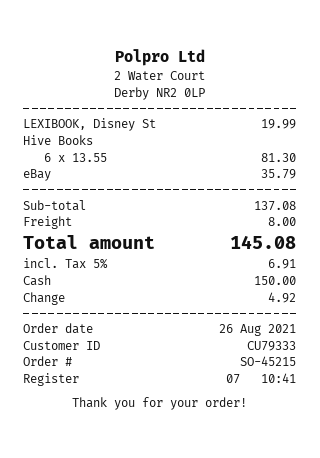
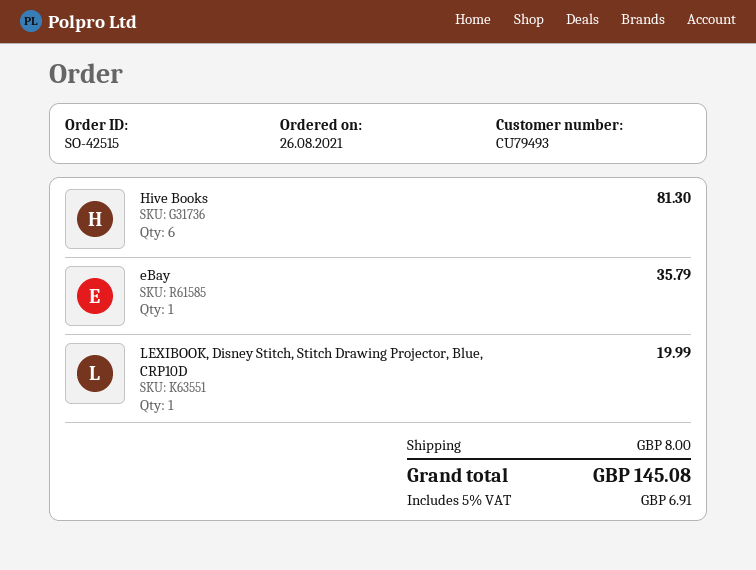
order number: SO-45215 -> SO-42515
customer number: CU79333 -> CU79493

